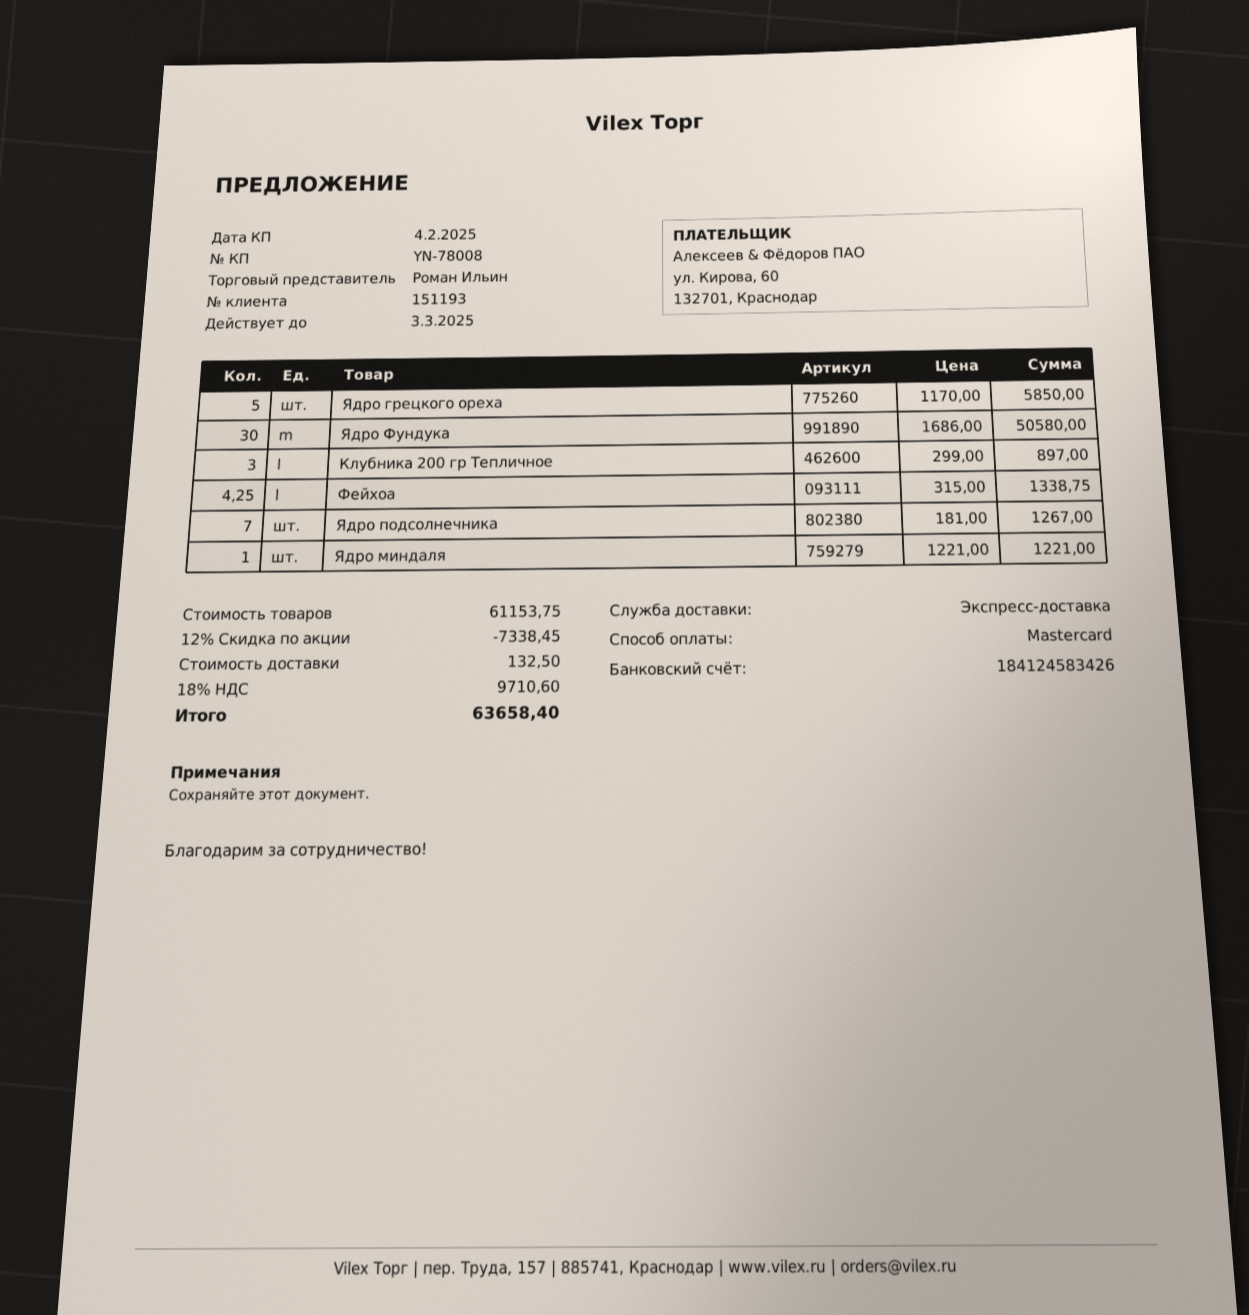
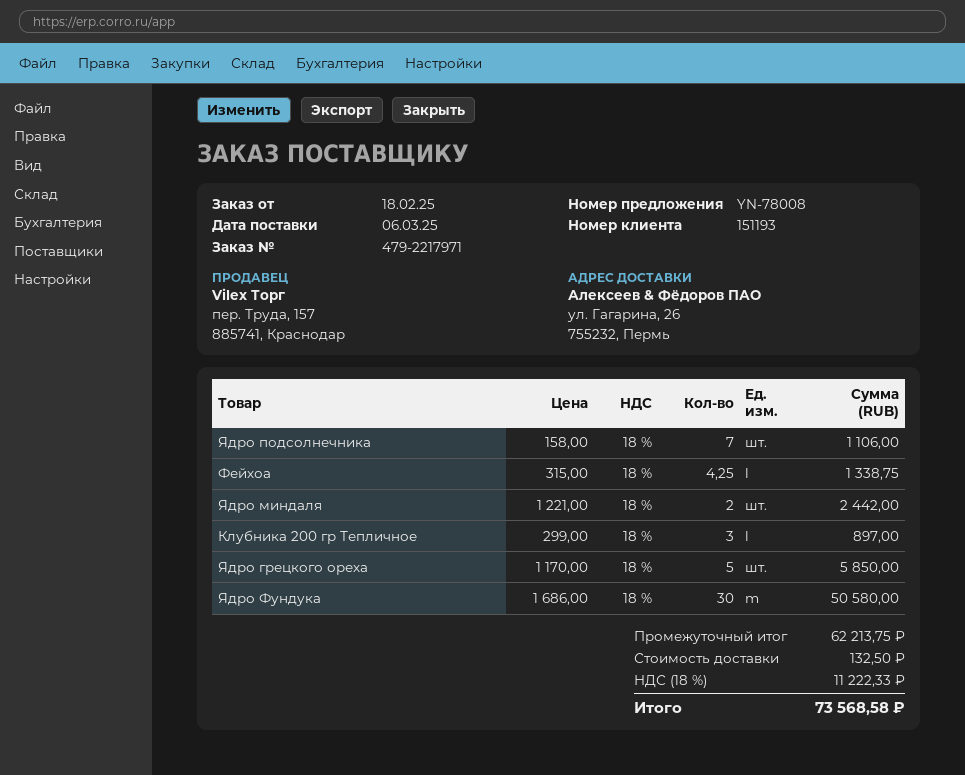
Ядро подсолнечника: 7 x 181.00 = 1267.00 -> 7 x 158.00 = 1106.00
Ядро миндаля: 1 x 1221.00 = 1221.00 -> 2 x 1221.00 = 2442.00
subtotal: 61153.75 -> 62213.75
discount: 12% = 7338.45 -> none
tax: 18% = 9710.60 -> 18% = 11222.33
total: 63658.40 -> 73568.58

